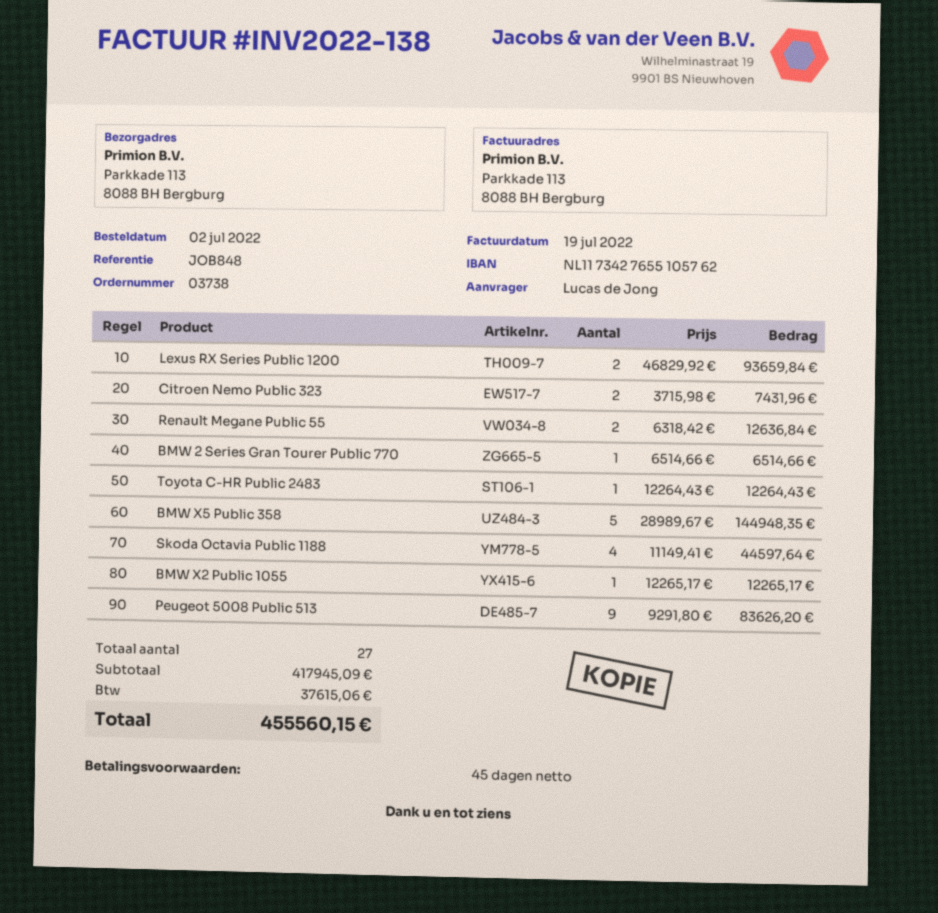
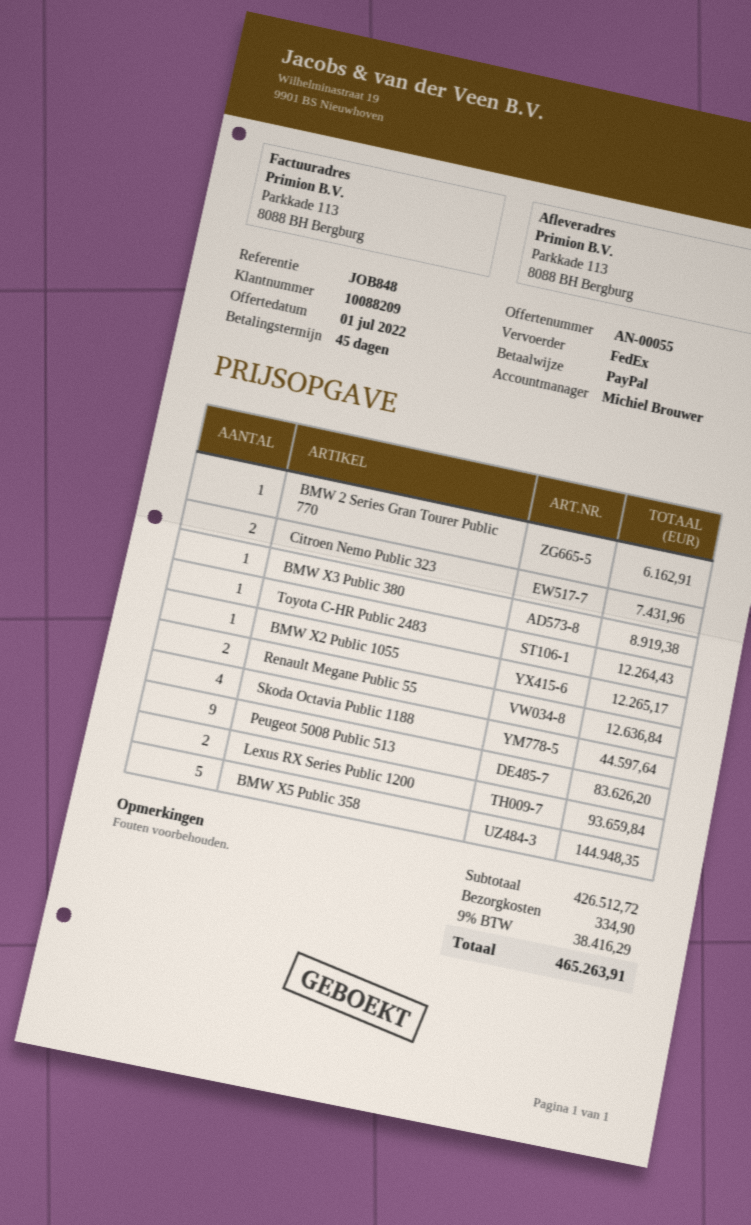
BMW 2 Series Gran Tourer Public 770: 1 for 6514.66 -> 1 for 6162.91
BMW X3 Public 380: none -> 1 for 8919.38
subtotal: 417945.09 -> 426512.72
shipping: none -> 334.90
tax: 37615.06 -> 38416.29
total: 455560.15 -> 465263.91

